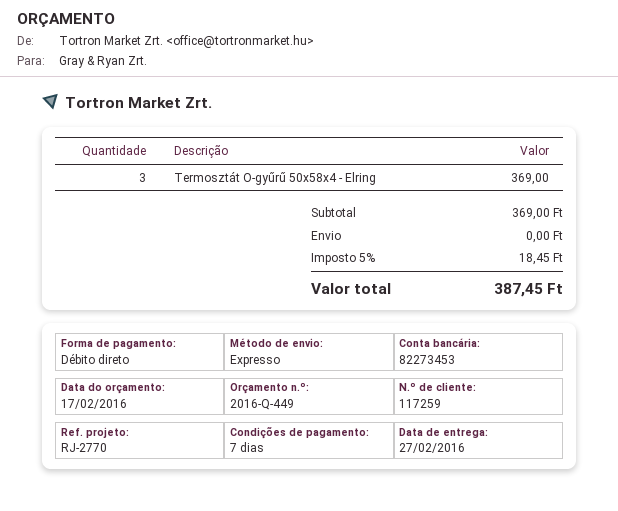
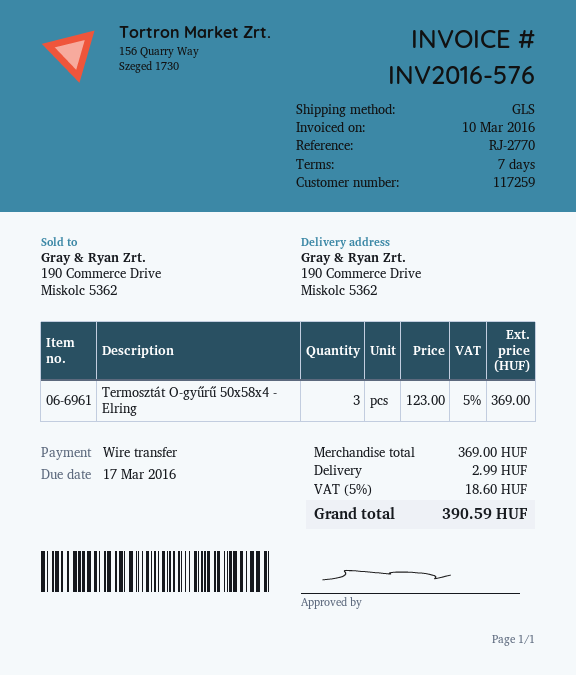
payment method: direct debit -> bank transfer
shipping method: express -> GLS
shipping: 0.00 -> 2.99
tax: 5% = 18.45 -> 5% = 18.60
total: 387.45 -> 390.59

